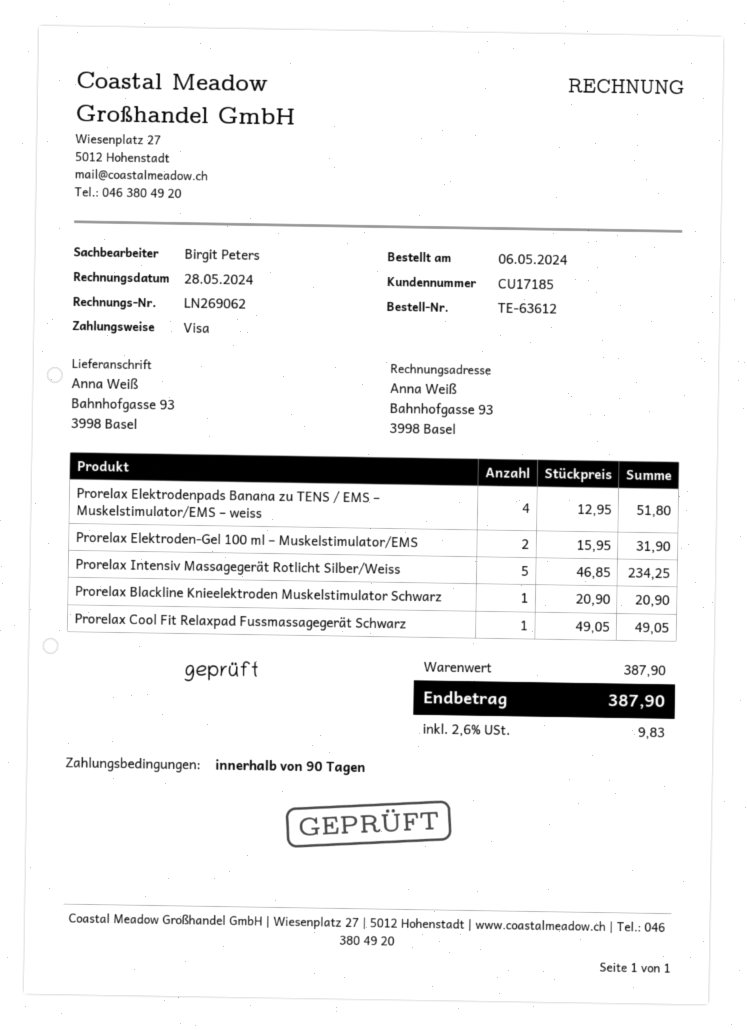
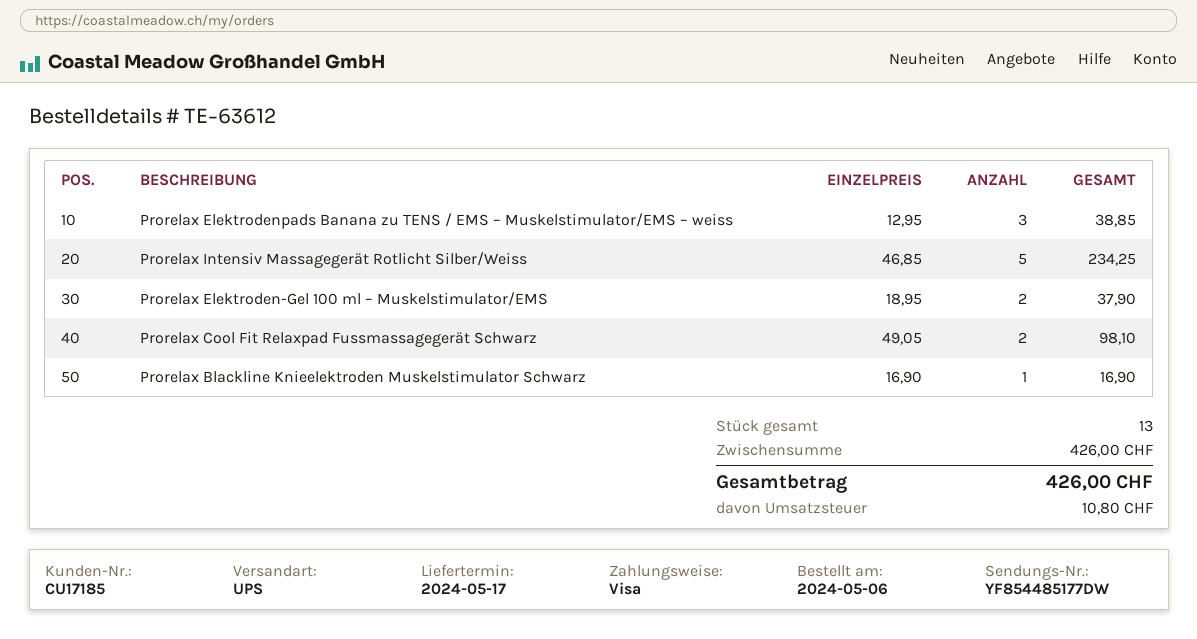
Prorelax Elektrodenpads Banana zu TENS / EMS – Muskelstimulator/EMS – weiss: 4 x 12.95 = 51.80 -> 3 x 12.95 = 38.85
Prorelax Elektroden-Gel 100 ml – Muskelstimulator/EMS: 2 x 15.95 = 31.90 -> 2 x 18.95 = 37.90
Prorelax Blackline Knieelektroden Muskelstimulator Schwarz: 1 x 20.90 = 20.90 -> 1 x 16.90 = 16.90
Prorelax Cool Fit Relaxpad Fussmassagegerät Schwarz: 1 x 49.05 = 49.05 -> 2 x 49.05 = 98.10
subtotal: 387.90 -> 426.00
tax: 9.83 -> 10.80
total: 387.90 -> 426.00

